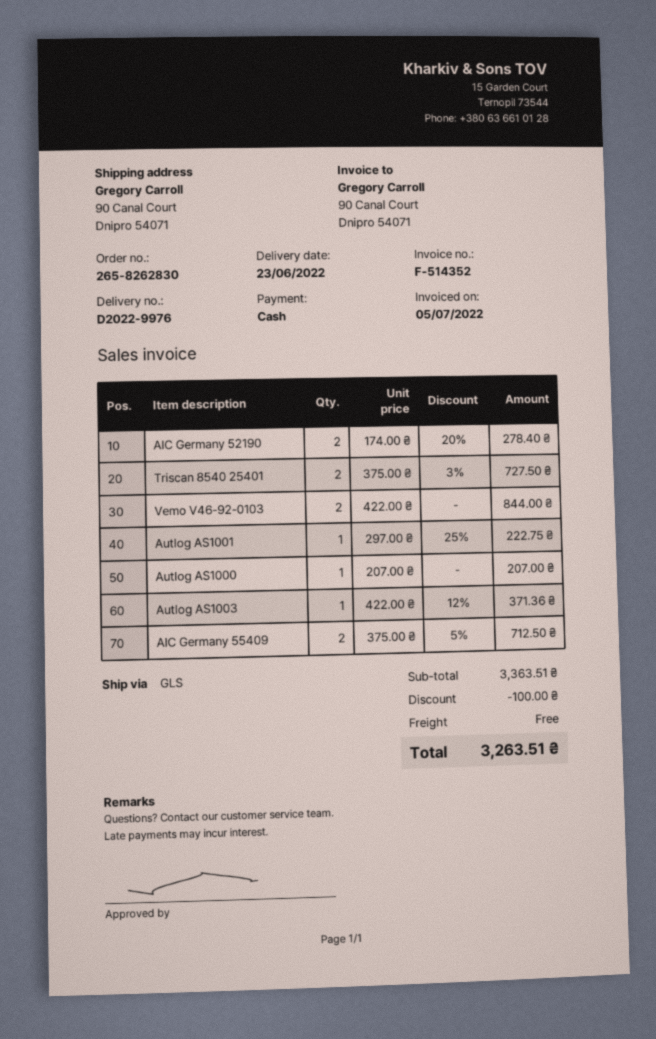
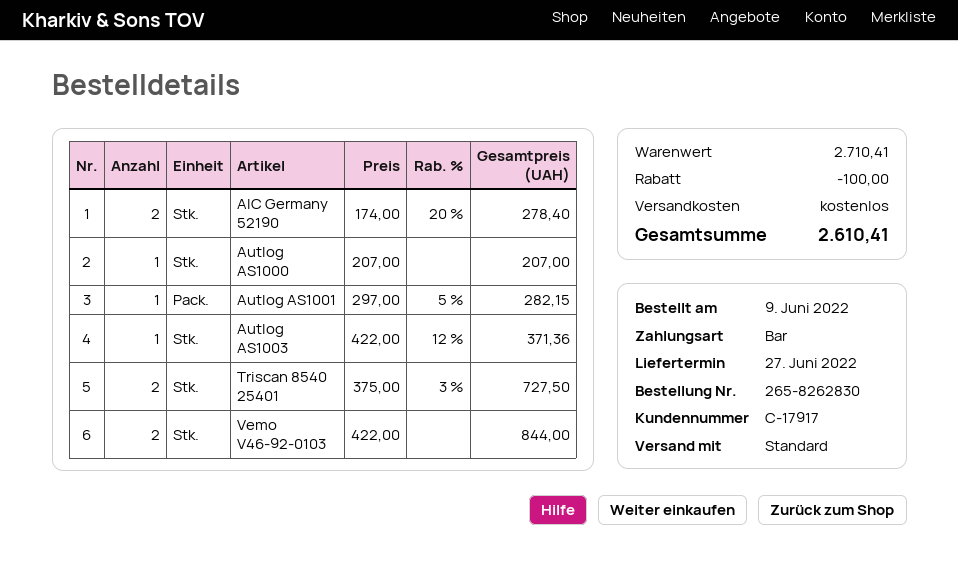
delivery date: 2022-06-23 -> 2022-06-27
shipping method: GLS -> standard
Autlog AS1001: 1 x 297.00 - 25% = 222.75 -> 1 x 297.00 - 5% = 282.15
AIC Germany 55409: 2 x 375.00 - 5% = 712.50 -> none
subtotal: 3363.51 -> 2710.41
total: 3263.51 -> 2610.41

